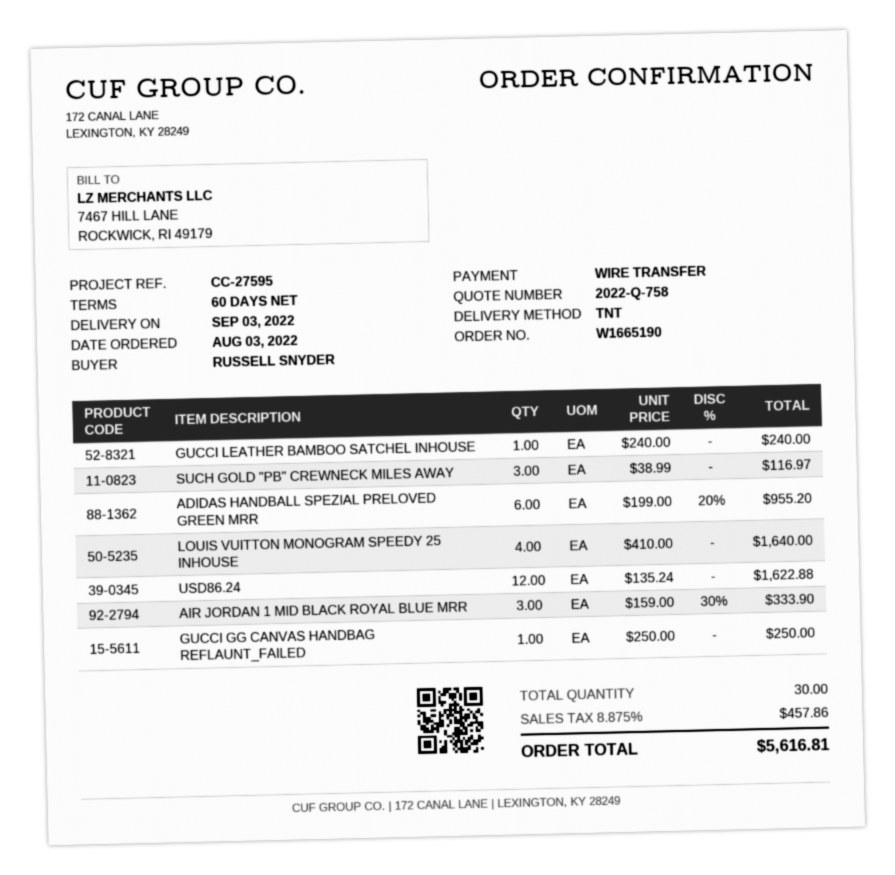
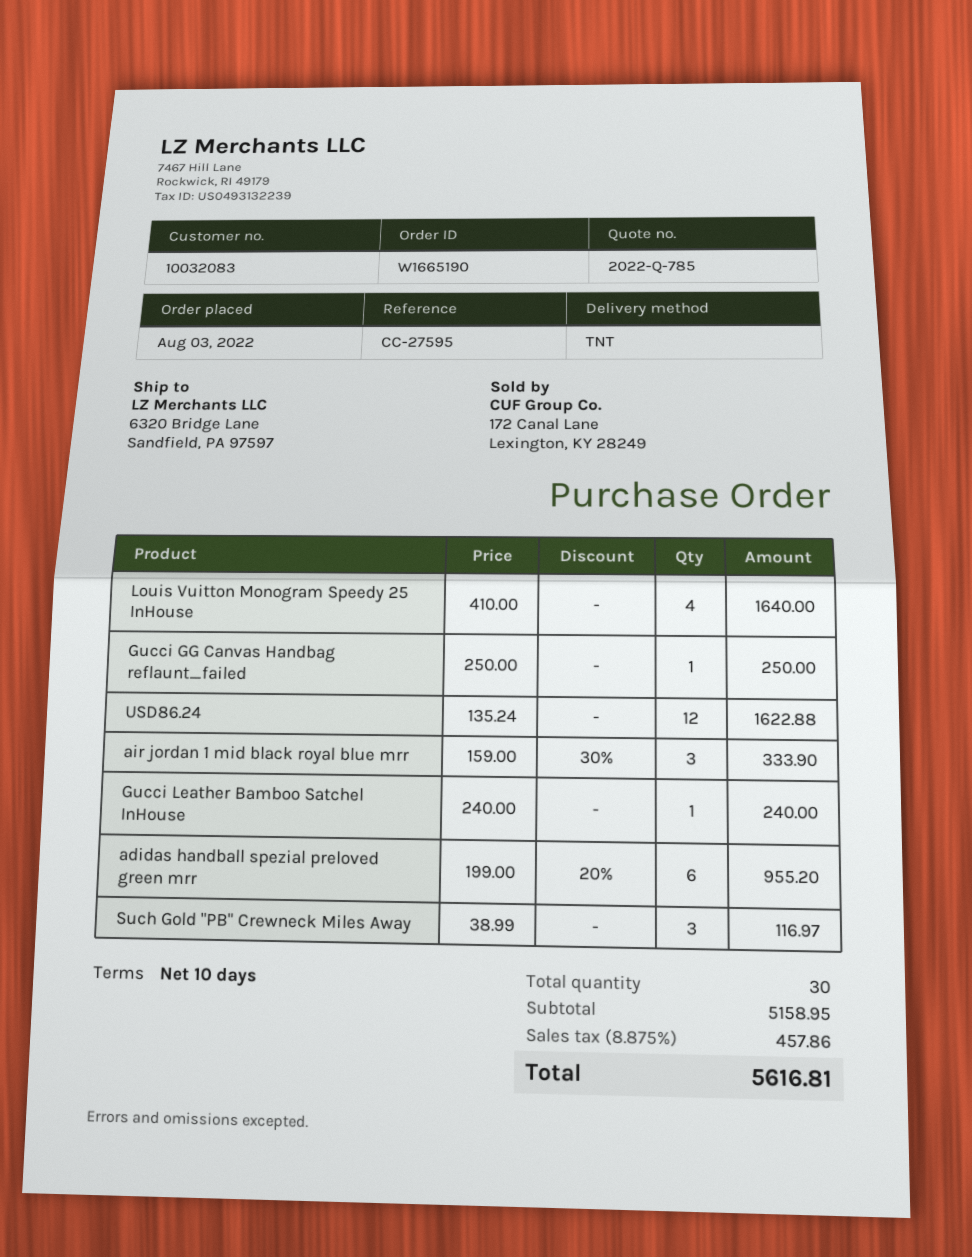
quote number: 2022-Q-758 -> 2022-Q-785
payment terms: 60 days -> 10 days

